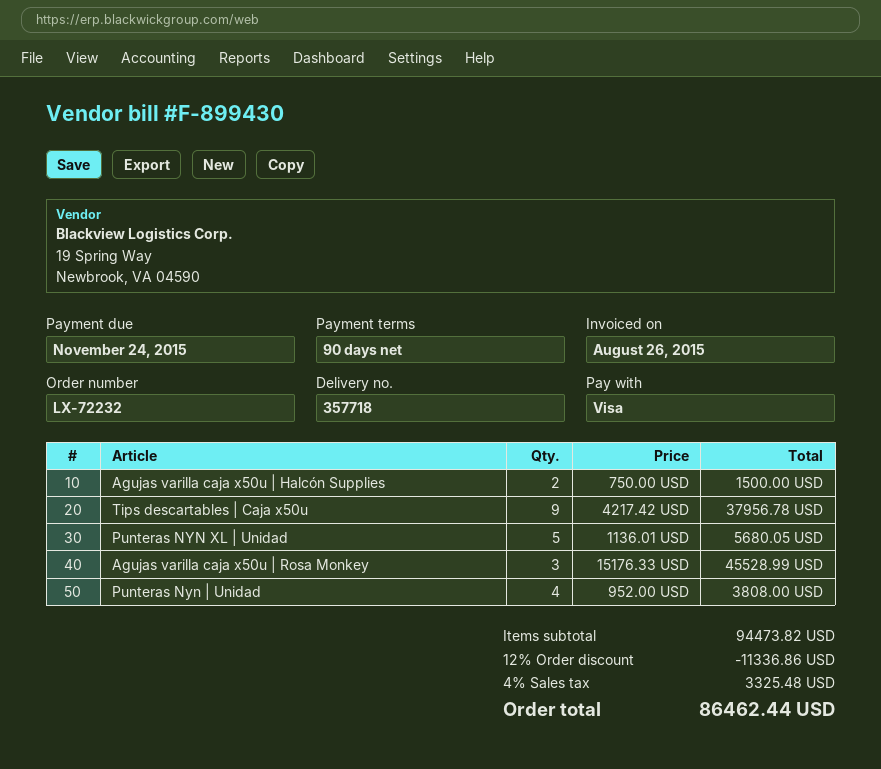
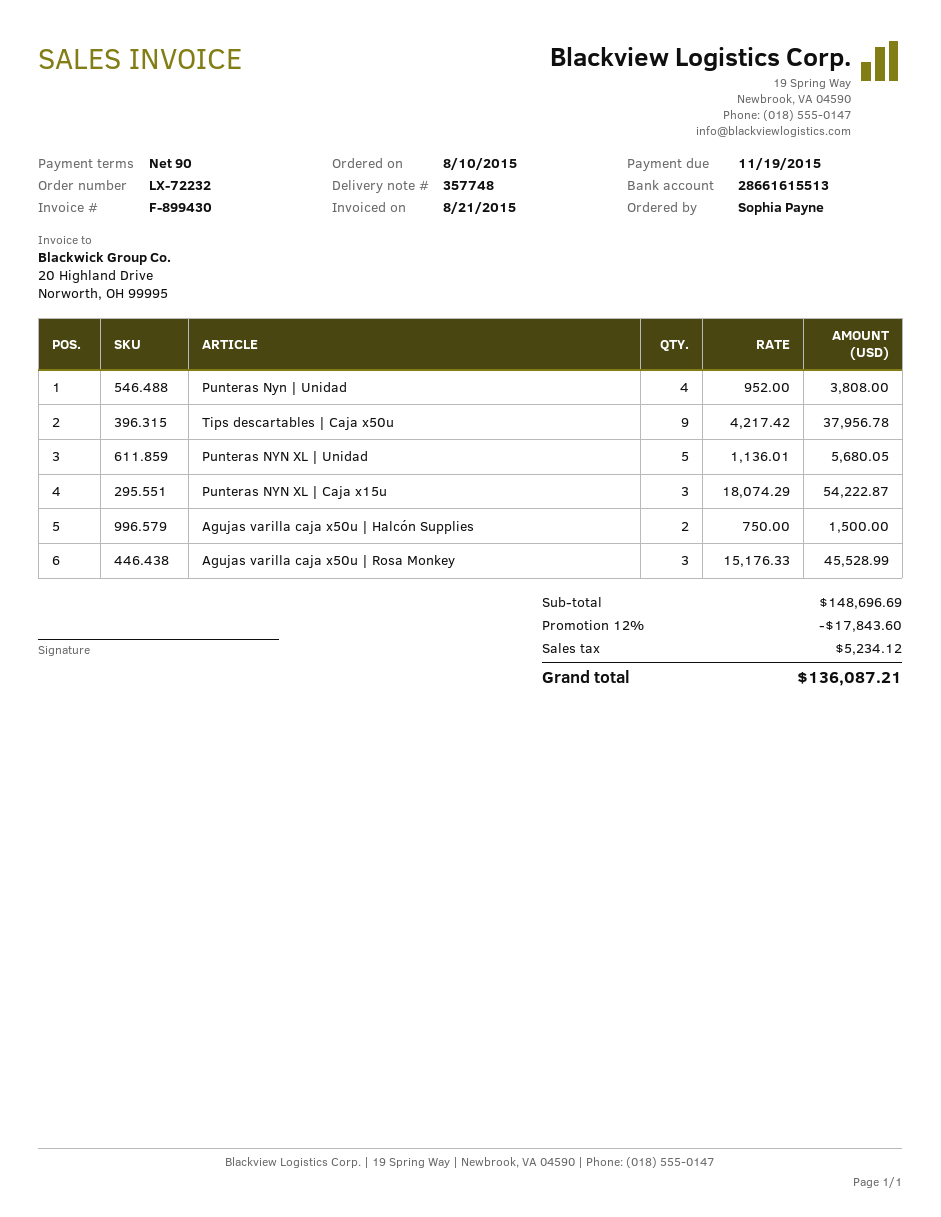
delivery note number: 357718 -> 357748
invoice date: 2015-08-26 -> 2015-08-21
due date: 2015-11-24 -> 2015-11-19
Punteras NYN XL | Caja x15u: none -> 3 x 18074.29 = 54222.87
subtotal: 94473.82 -> 148696.69
discount: 12% = 11336.86 -> 12% = 17843.60
tax: 3325.48 -> 5234.12
total: 86462.44 -> 136087.21

